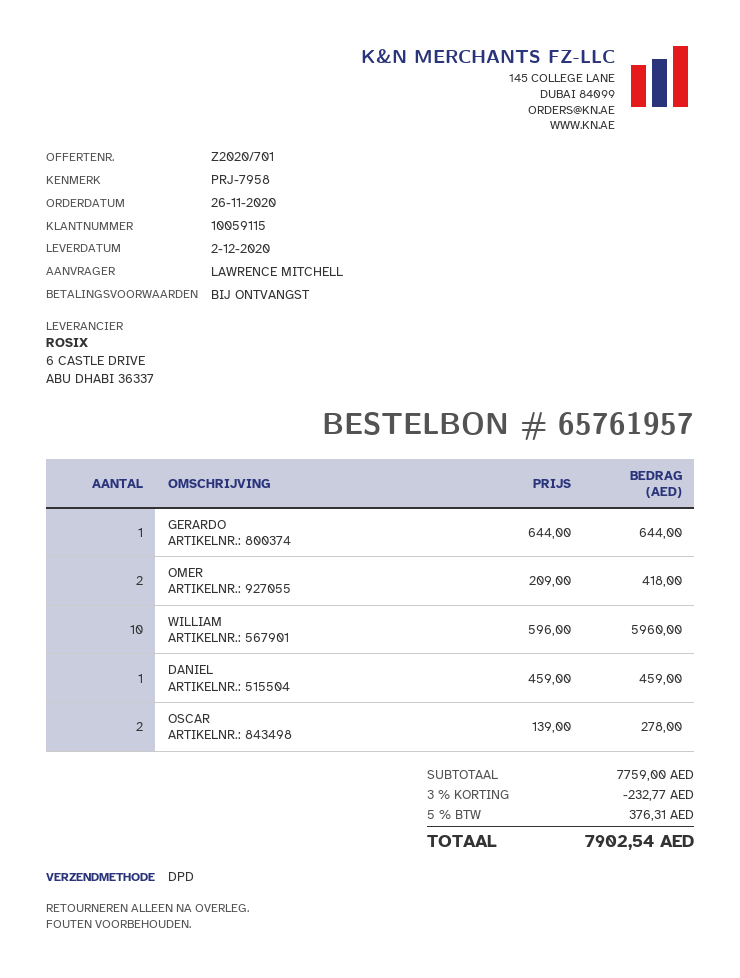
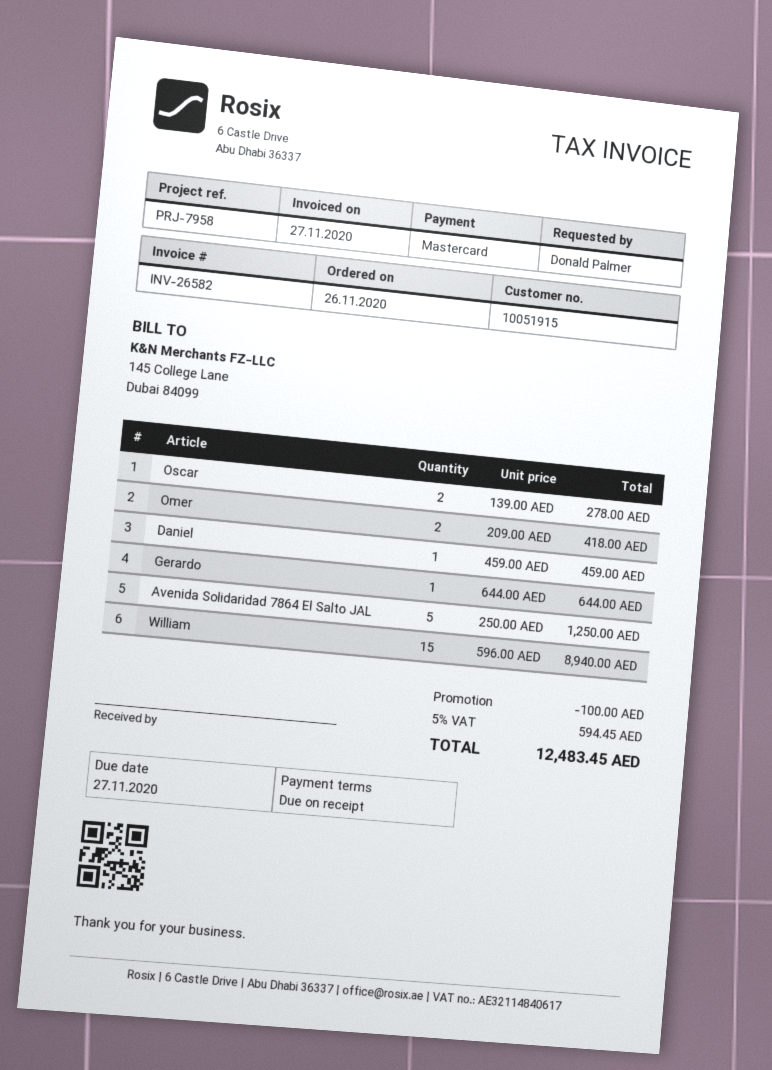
customer number: 10059115 -> 10051915
ordered by: LAWRENCE MITCHELL -> Donald Palmer
WILLIAM: 10 x 596.00 = 5960.00 -> 15 x 596.00 = 8940.00
Avenida Solidaridad 7864 El Salto JAL: none -> 5 x 250.00 = 1250.00
discount: 232.77 -> 100.00
tax: 5% = 376.31 -> 5% = 594.45
total: 7902.54 -> 12483.45

